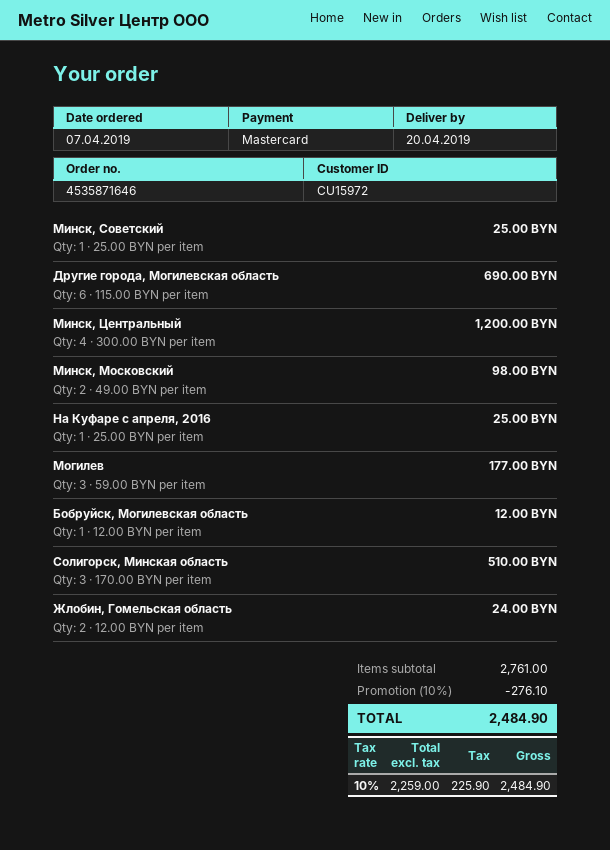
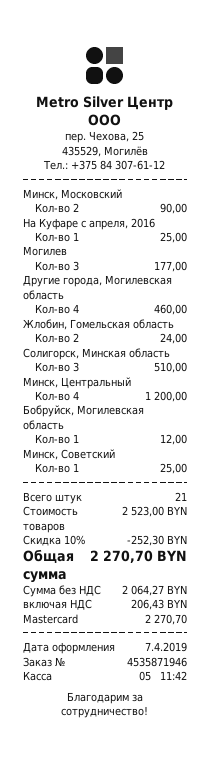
order number: 4535871646 -> 4535871946
Другие города, Могилевская область: 6 for 690.00 -> 4 for 460.00
Минск, Московский: 2 for 98.00 -> 2 for 90.00
subtotal: 2761.00 -> 2523.00
discount: 10% = 276.10 -> 10% = 252.30
net: 2259.00 -> 2064.27
tax: 225.90 -> 206.43
total: 2484.90 -> 2270.70

